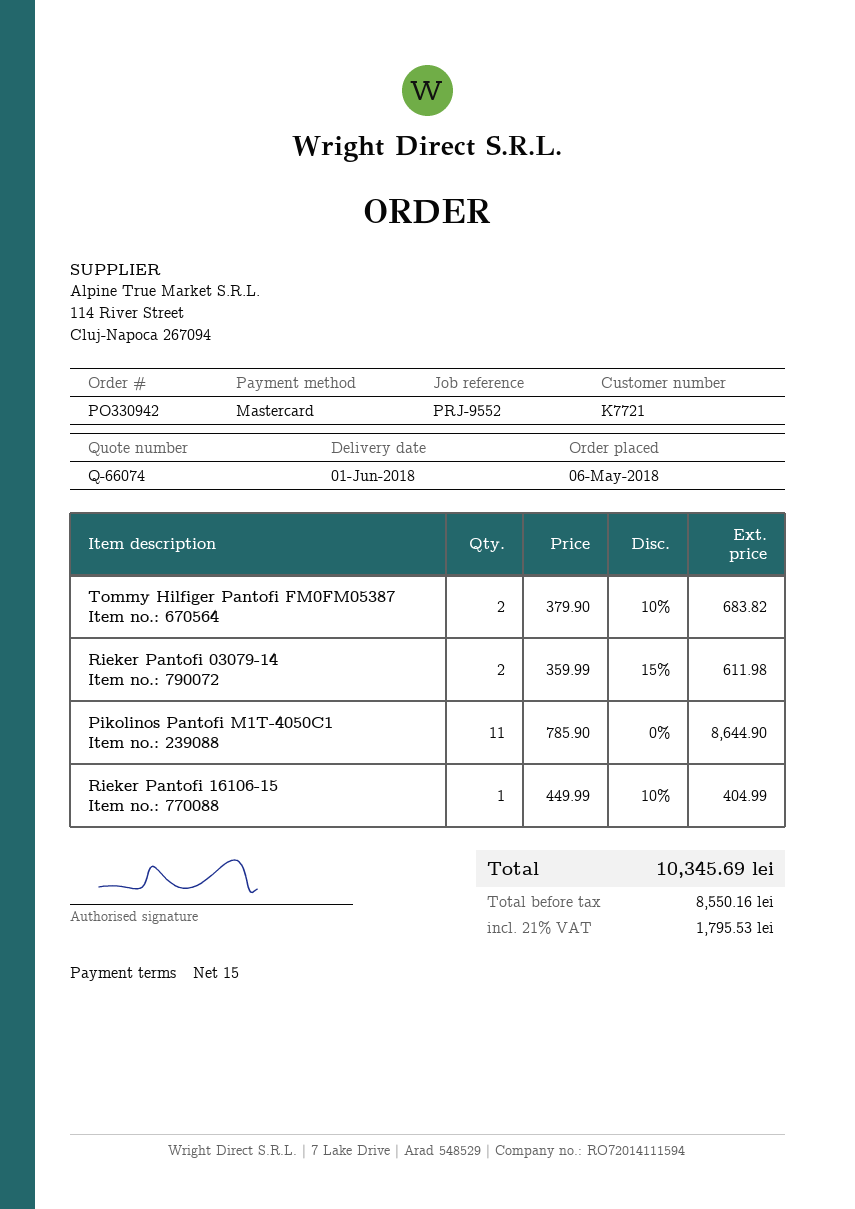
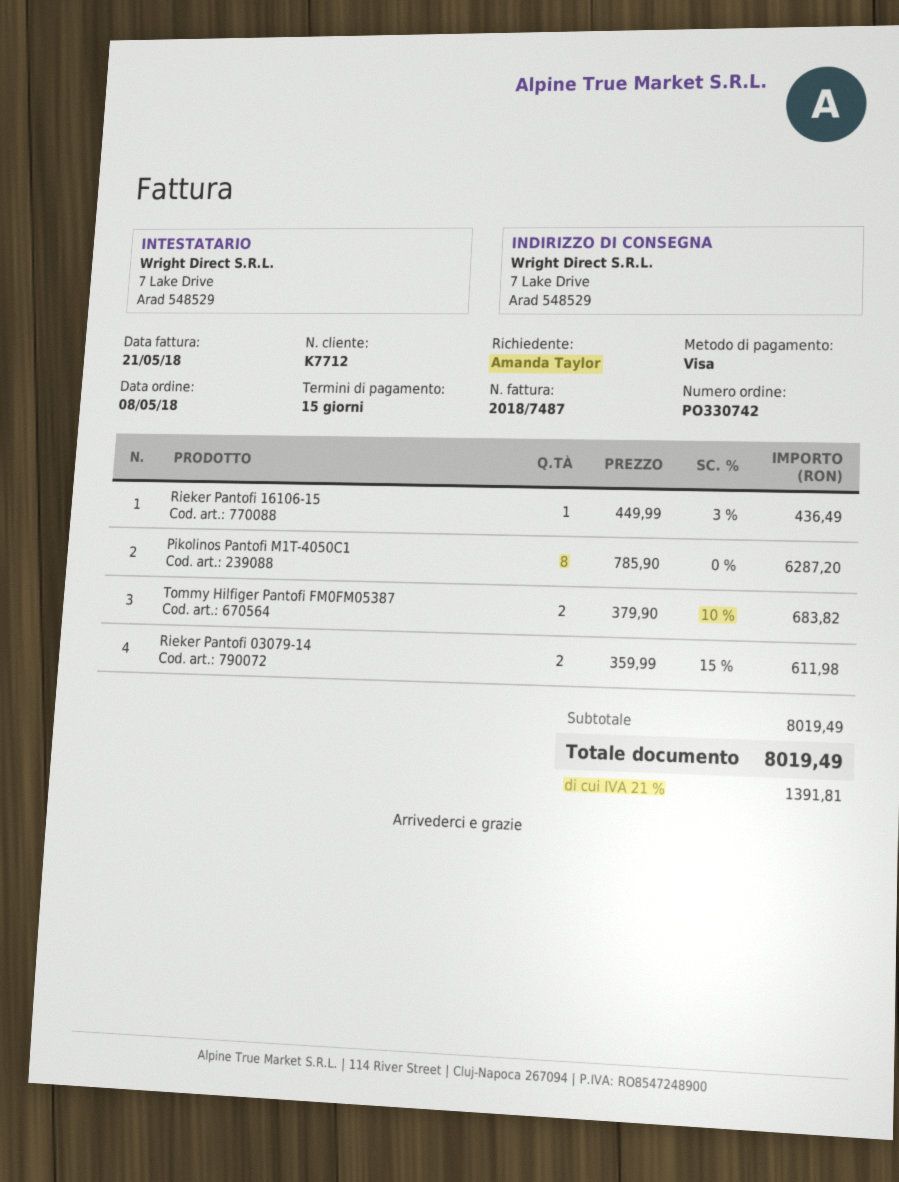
order number: PO330942 -> PO330742
order date: 2018-05-06 -> 2018-05-08
customer number: K7721 -> K7712
payment method: Mastercard -> Visa
Pikolinos Pantofi M1T-4050C1: 11 x 785.90 = 8644.90 -> 8 x 785.90 = 6287.20
Rieker Pantofi 16106-15: 1 x 449.99 - 10% = 404.99 -> 1 x 449.99 - 3% = 436.49
tax: 21% = 1795.53 -> 21% = 1391.81
total: 10345.69 -> 8019.49

